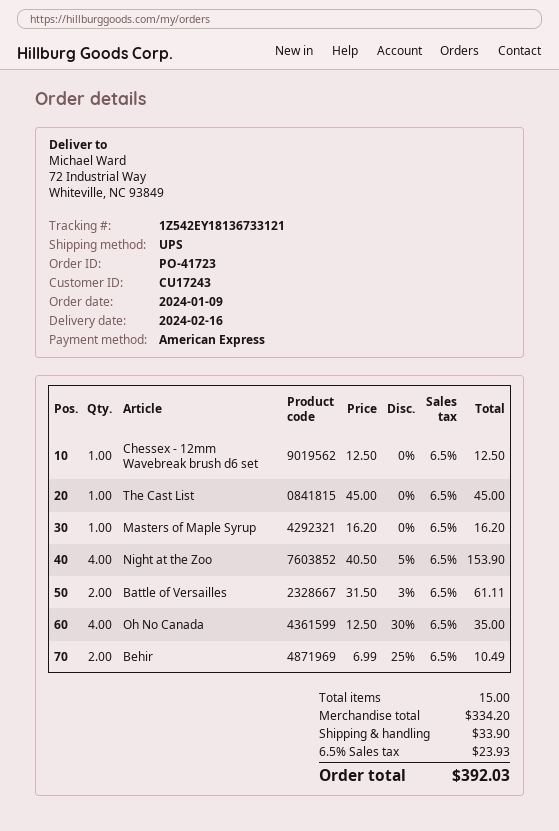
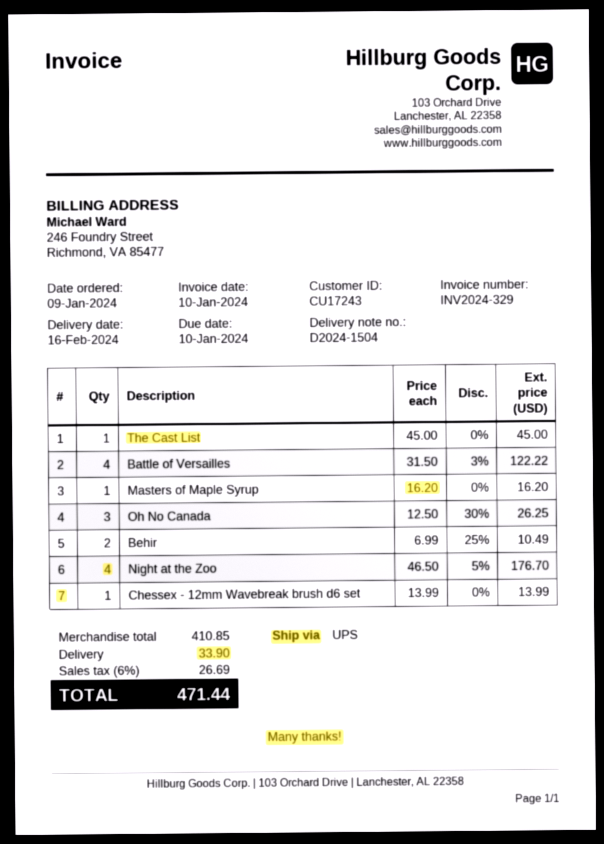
Chessex - 12mm Wavebreak brush d6 set: 1 x 12.50 = 12.50 -> 1 x 13.99 = 13.99
Night at the Zoo: 4 x 40.50 - 5% = 153.90 -> 4 x 46.50 - 5% = 176.70
Battle of Versailles: 2 x 31.50 - 3% = 61.11 -> 4 x 31.50 - 3% = 122.22
Oh No Canada: 4 x 12.50 - 30% = 35.00 -> 3 x 12.50 - 30% = 26.25
subtotal: 334.20 -> 410.85
tax: 6.5% = 23.93 -> 6% = 26.69
total: 392.03 -> 471.44

